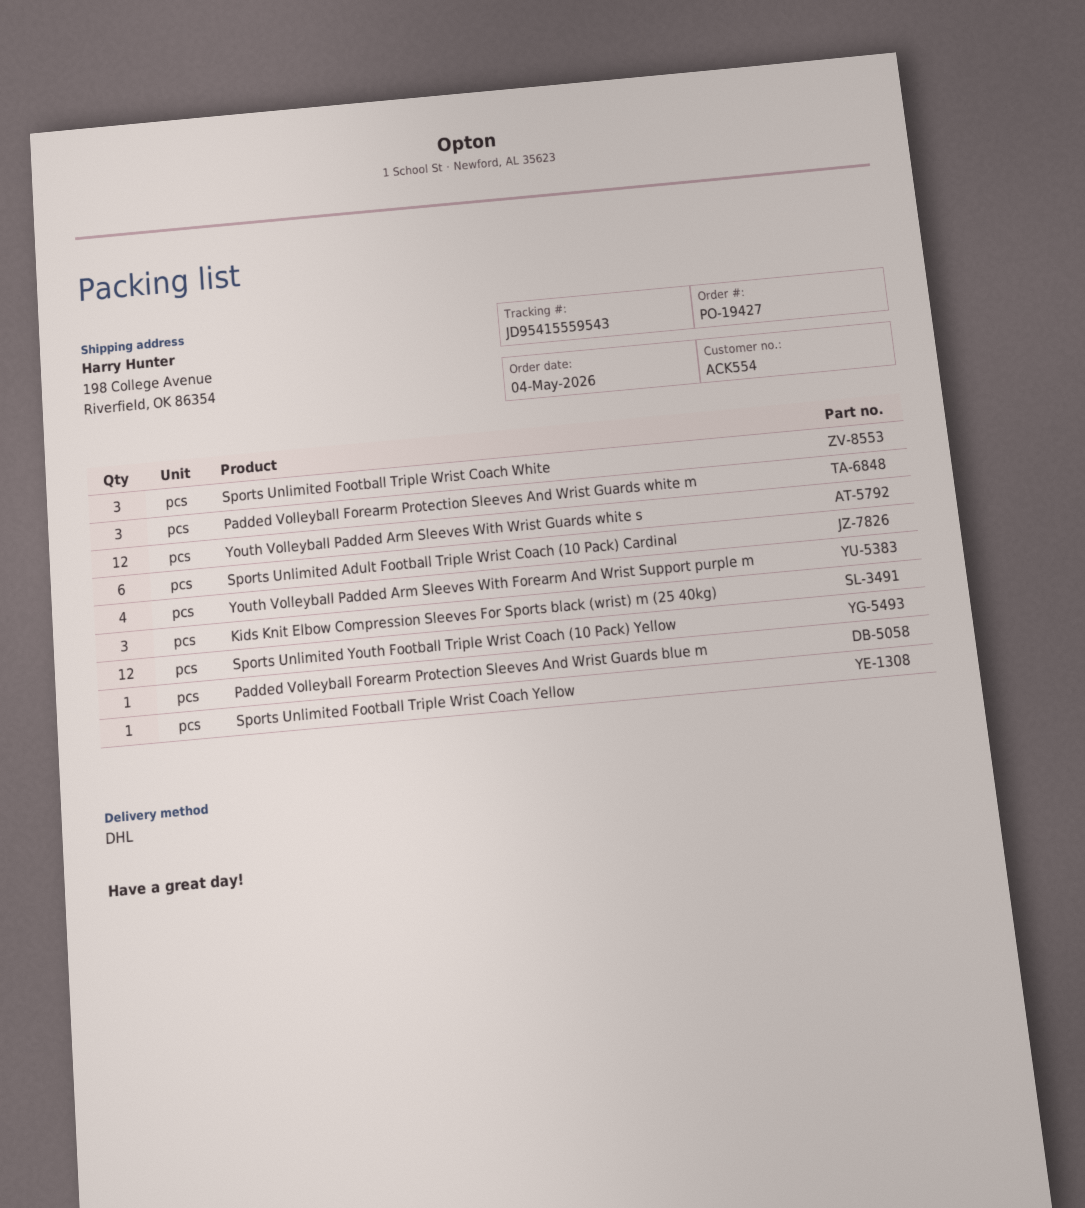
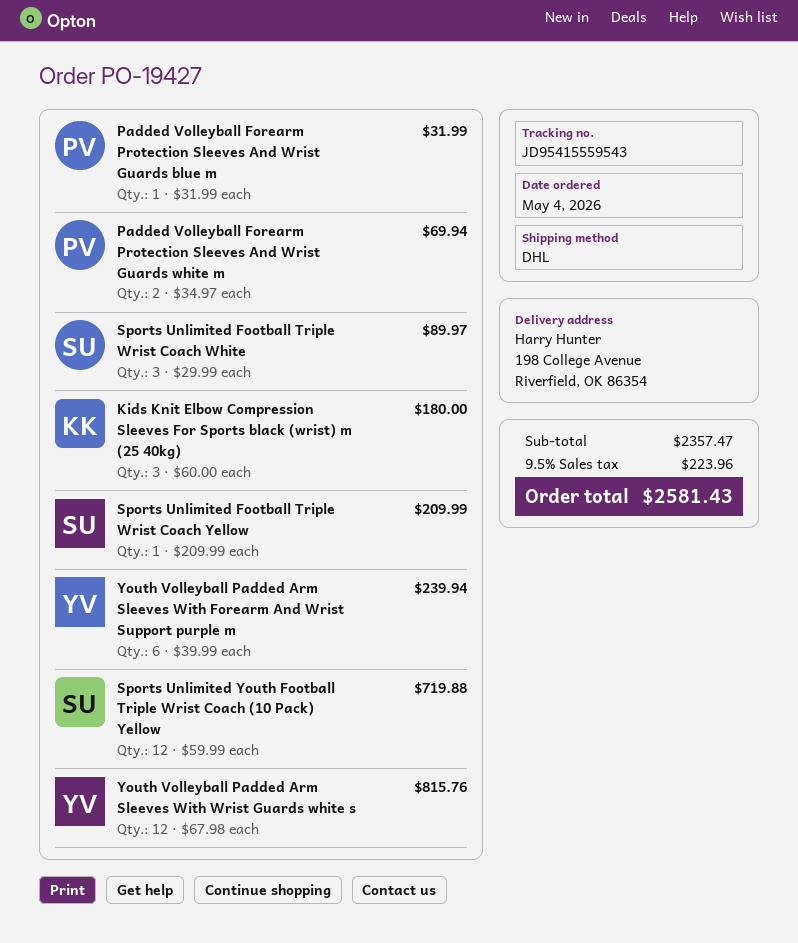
Padded Volleyball Forearm Protection Sleeves And Wrist Guards white m: 3 -> 2
Sports Unlimited Adult Football Triple Wrist Coach (10 Pack) Cardinal: 6 -> none
Youth Volleyball Padded Arm Sleeves With Forearm And Wrist Support purple m: 4 -> 6

